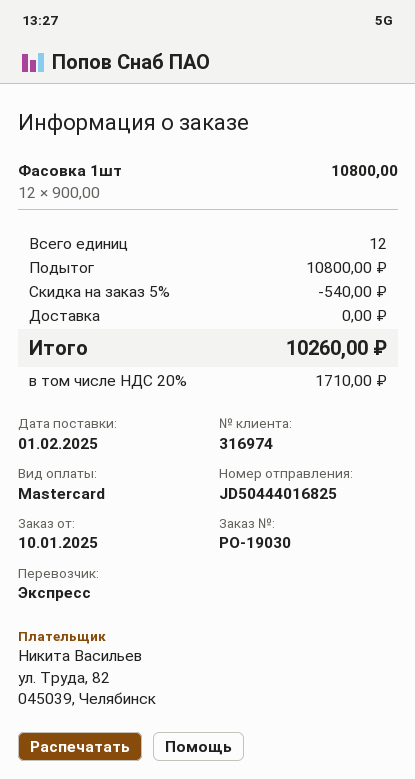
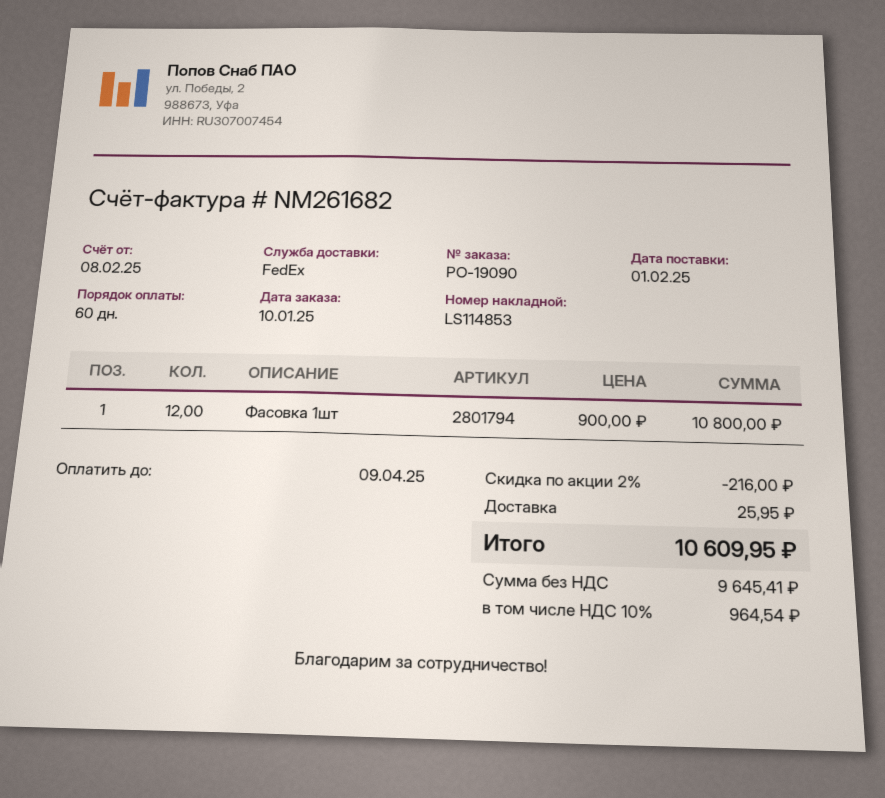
order number: PO-19030 -> PO-19090
shipping method: express -> FedEx
discount: 5% = 540.00 -> 2% = 216.00
shipping: 0.00 -> 25.95
tax: 20% = 1710.00 -> 10% = 964.54
total: 10260.00 -> 10609.95

